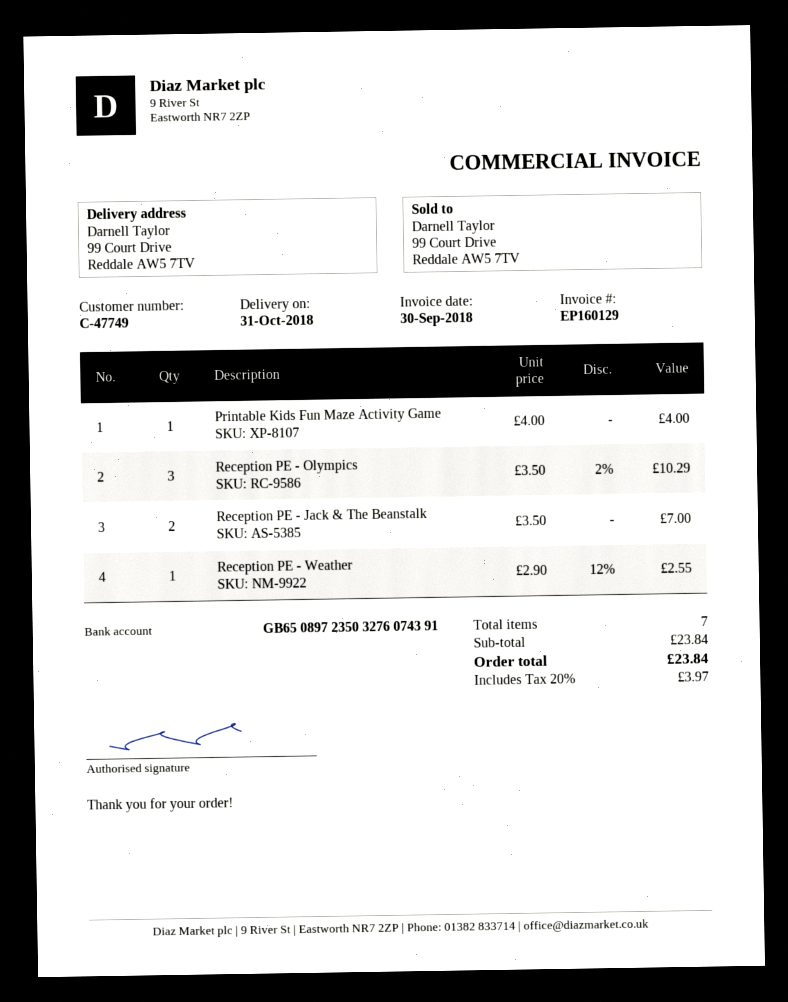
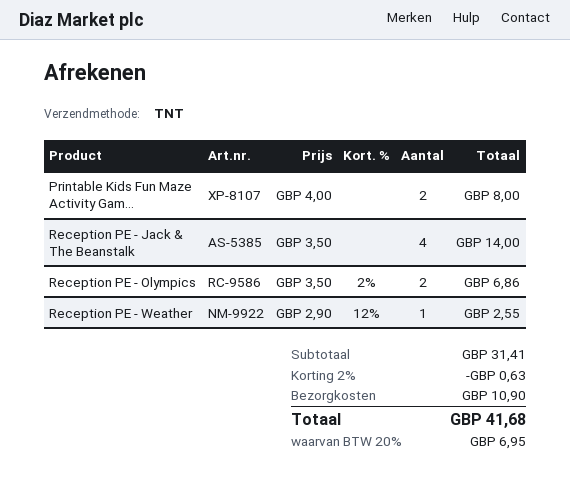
Printable Kids Fun Maze Activity Game: 1 x 4.00 = 4.00 -> 2 x 4.00 = 8.00
Reception PE - Olympics: 3 x 3.50 - 2% = 10.29 -> 2 x 3.50 - 2% = 6.86
Reception PE - Jack & The Beanstalk: 2 x 3.50 = 7.00 -> 4 x 3.50 = 14.00
subtotal: 23.84 -> 31.41
discount: none -> 2% = 0.63
shipping: none -> 10.90
tax: 20% = 3.97 -> 20% = 6.95
total: 23.84 -> 41.68

